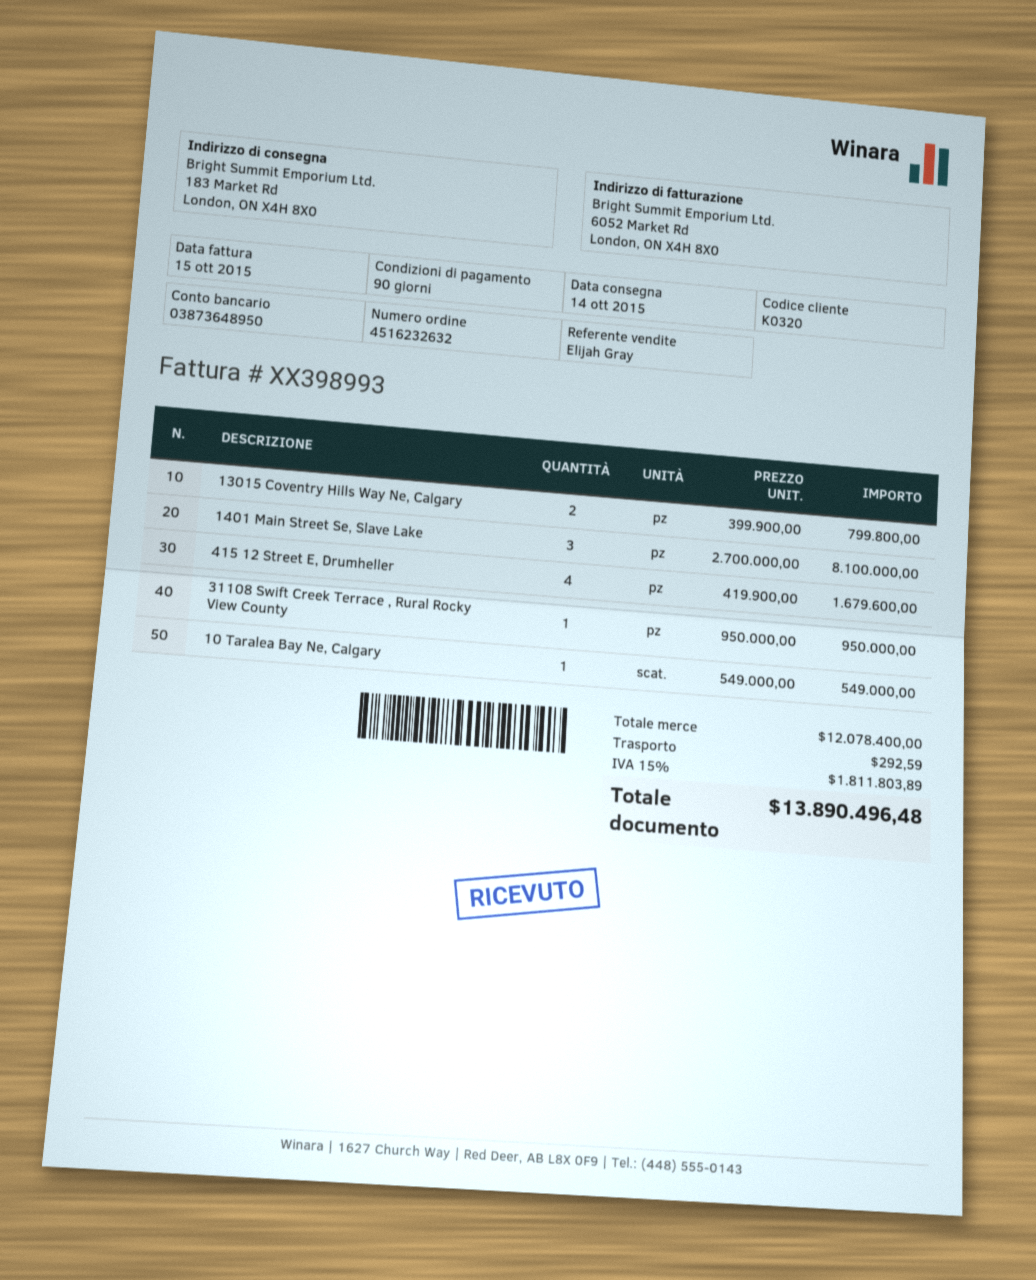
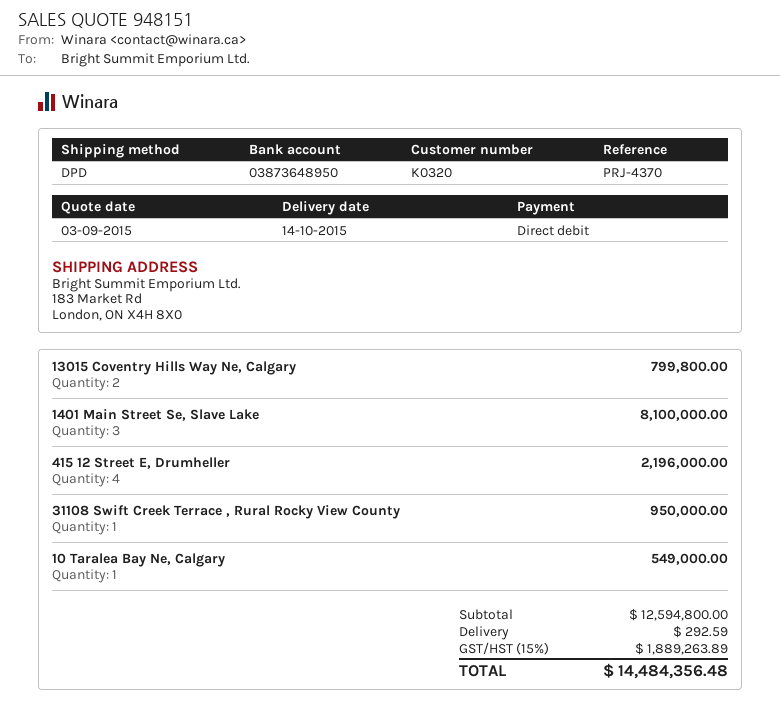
415 12 Street E, Drumheller: 4 for 1679600.00 -> 4 for 2196000.00
subtotal: 12078400.00 -> 12594800.00
tax: 15% = 1811803.89 -> 15% = 1889263.89
total: 13890496.48 -> 14484356.48

